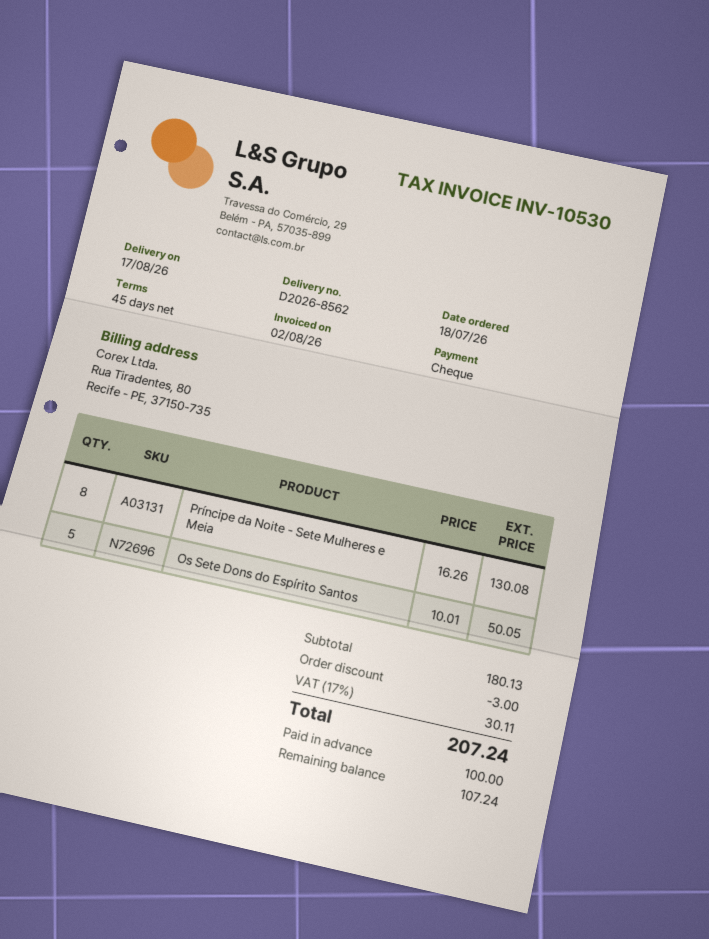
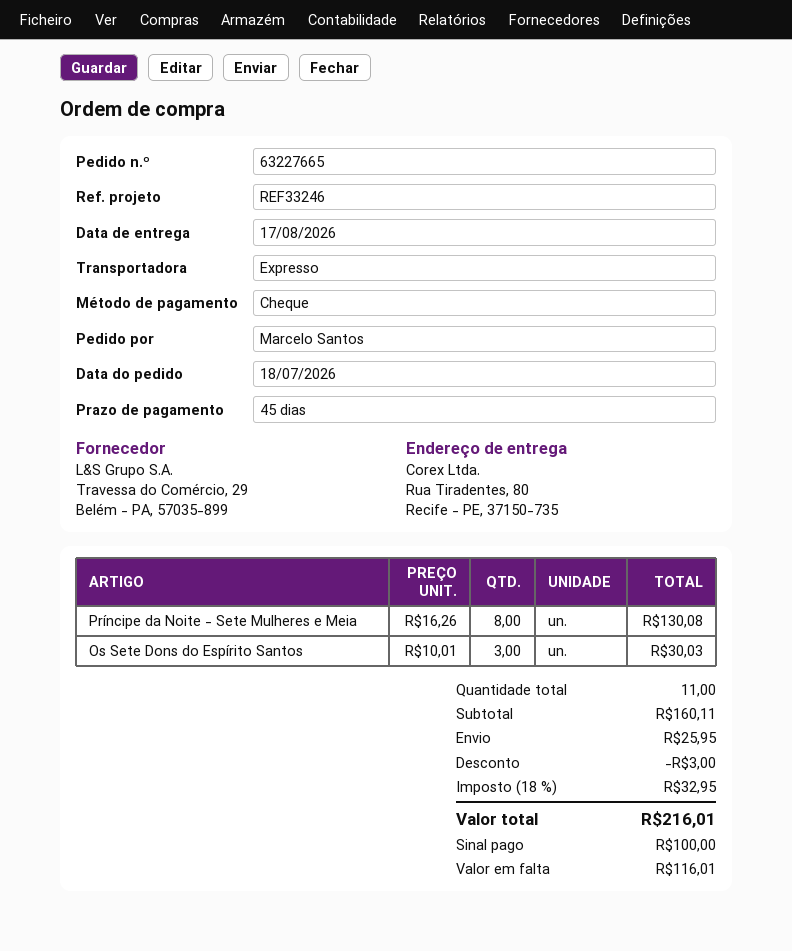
Os Sete Dons do Espírito Santos: 5 x 10.01 = 50.05 -> 3 x 10.01 = 30.03
subtotal: 180.13 -> 160.11
shipping: none -> 25.95
tax: 17% = 30.11 -> 18% = 32.95
total: 207.24 -> 216.01
balance: 107.24 -> 116.01

